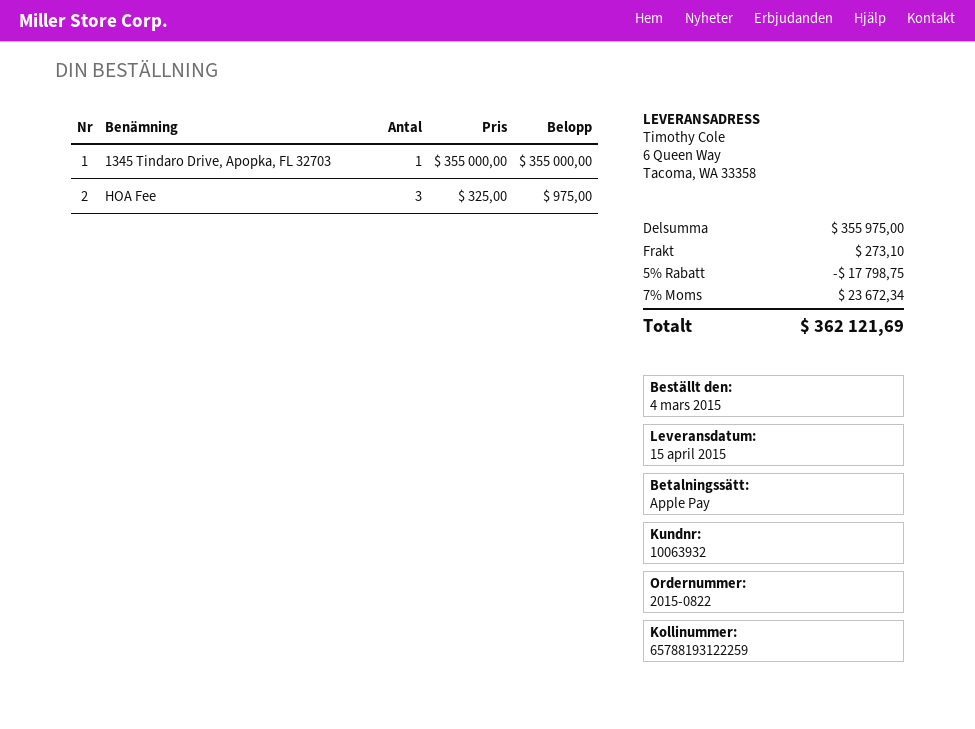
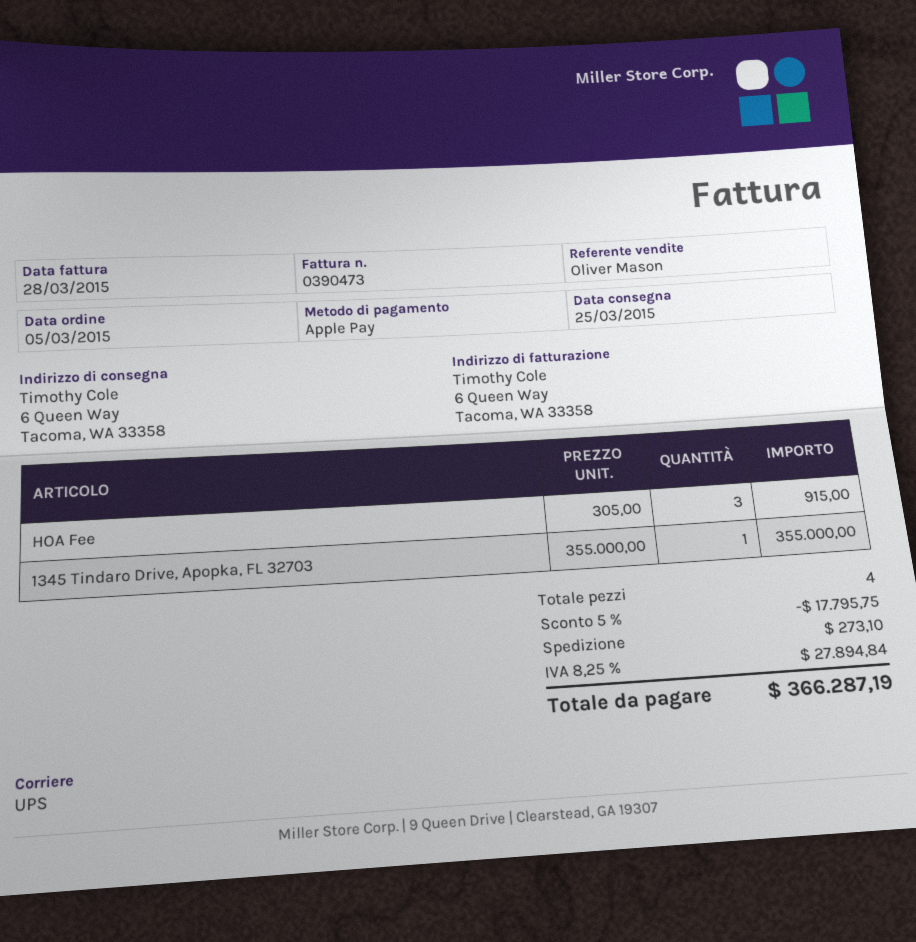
order date: 2015-03-04 -> 2015-03-05
delivery date: 2015-04-15 -> 2015-03-25
HOA Fee: 3 x 325.00 = 975.00 -> 3 x 305.00 = 915.00
discount: 5% = 17798.75 -> 5% = 17795.75
tax: 7% = 23672.34 -> 8.25% = 27894.84
total: 362121.69 -> 366287.19

